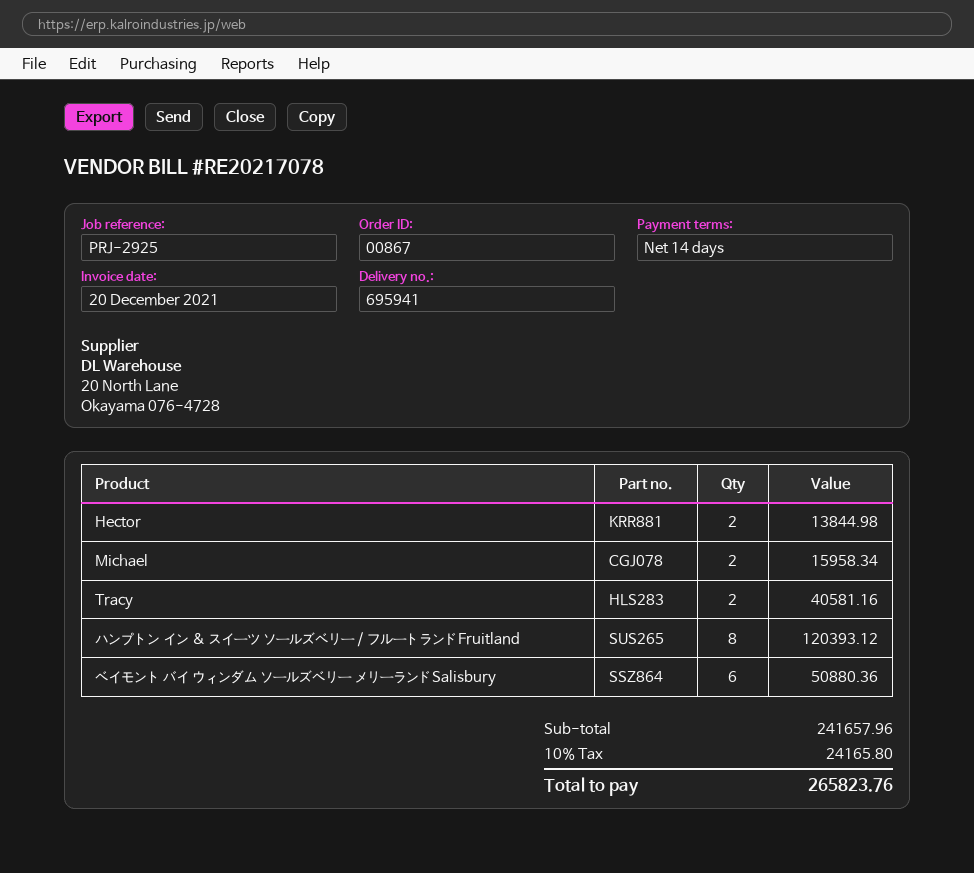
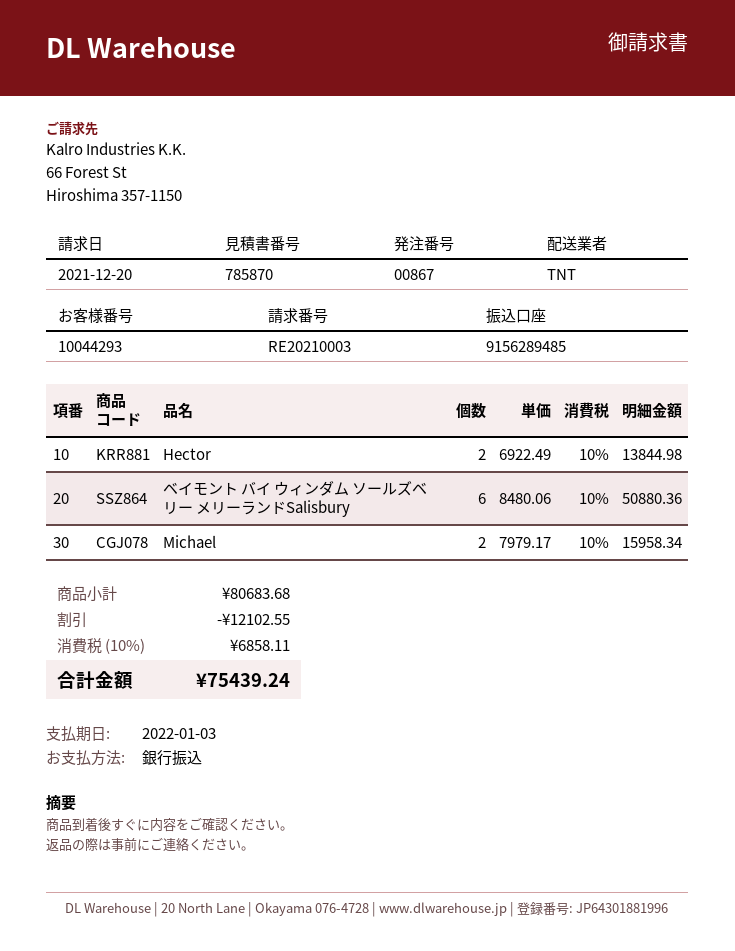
invoice number: RE20217078 -> RE20210003
Tracy: 2 for 40581.16 -> none
ハンプトン イン & スイーツ ソールズベリー / フルートランドFruitland: 8 for 120393.12 -> none
subtotal: 241657.96 -> 80683.68
discount: none -> 12102.55
tax: 10% = 24165.80 -> 10% = 6858.11
total: 265823.76 -> 75439.24

